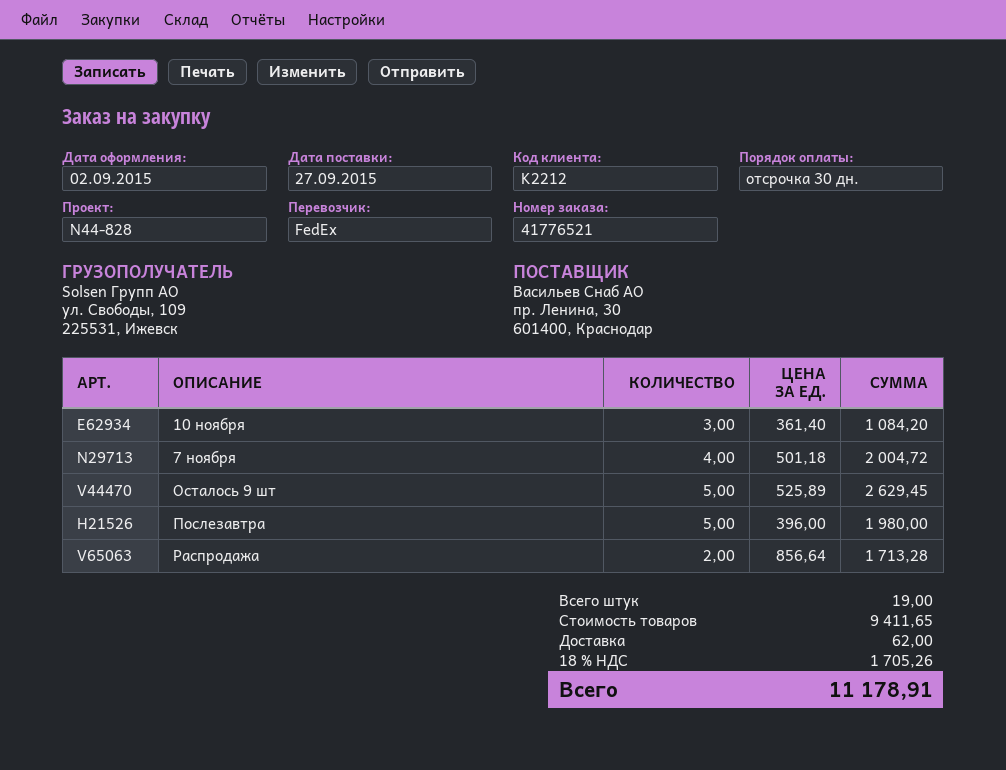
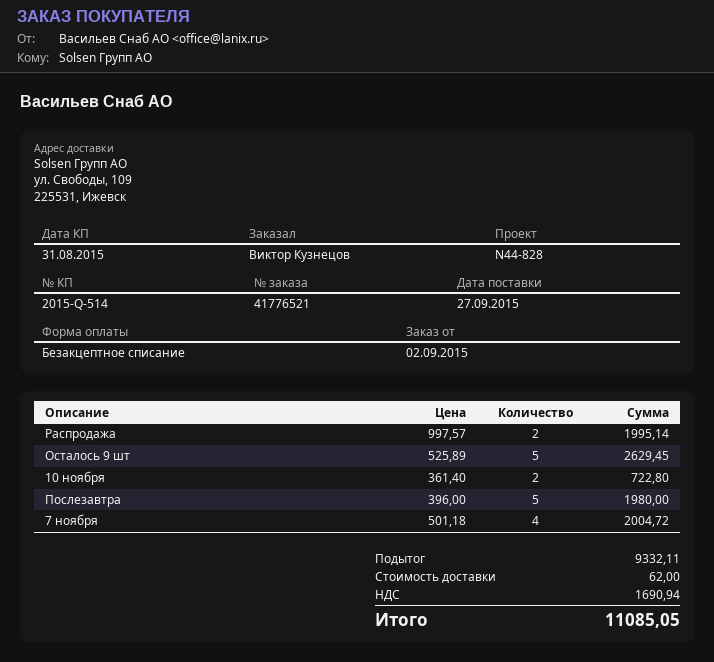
10 ноября: 3 x 361.40 = 1084.20 -> 2 x 361.40 = 722.80
Распродажа: 2 x 856.64 = 1713.28 -> 2 x 997.57 = 1995.14
subtotal: 9411.65 -> 9332.11
tax: 1705.26 -> 1690.94
total: 11178.91 -> 11085.05

